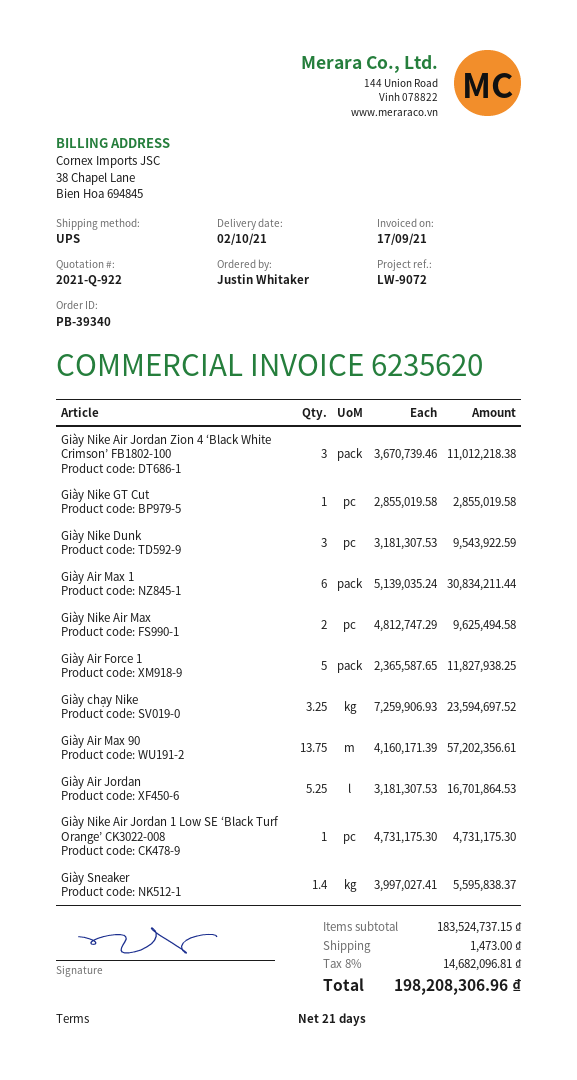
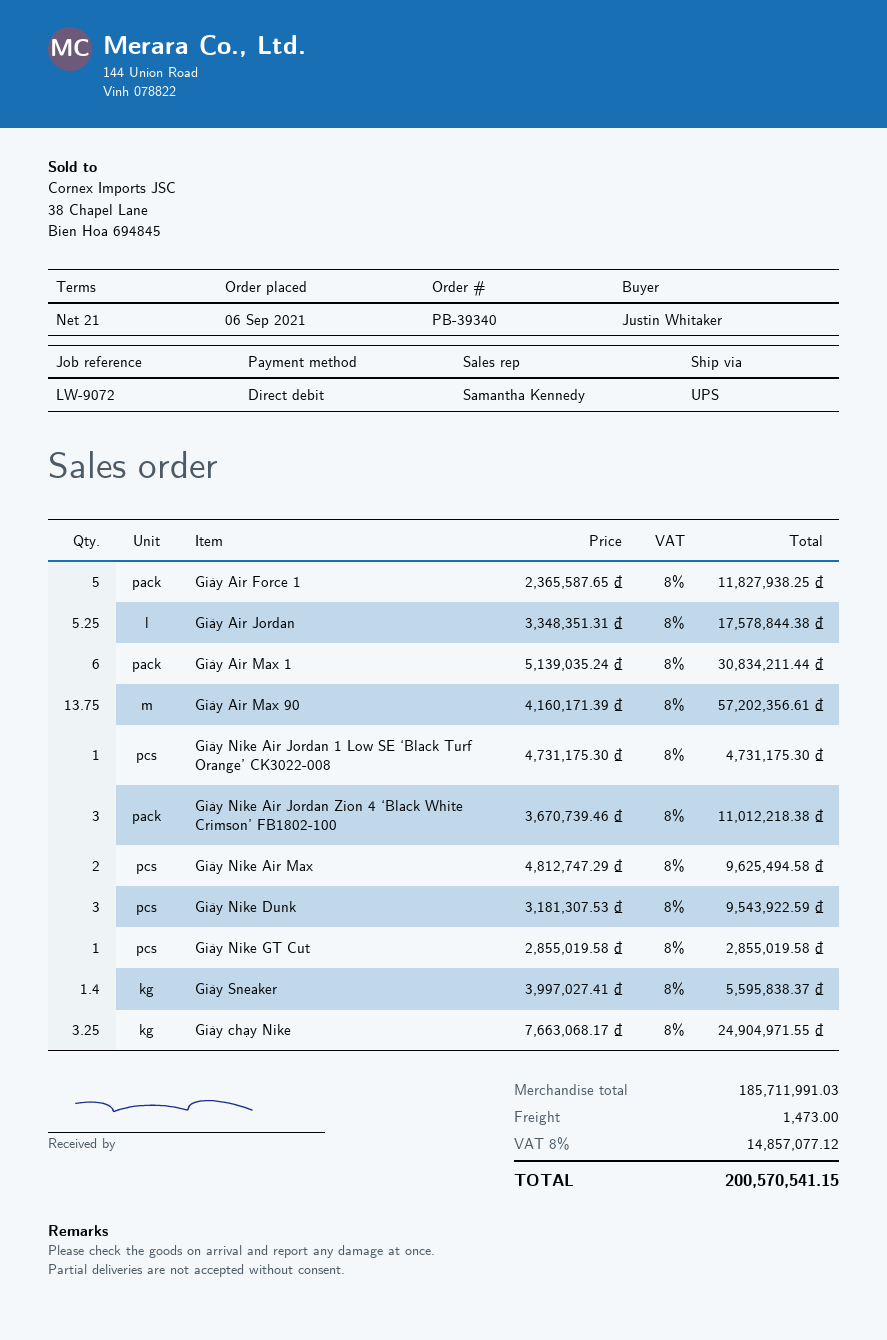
Giày chạy Nike: 3.25 x 7259906.93 = 23594697.52 -> 3.25 x 7663068.17 = 24904971.55
Giày Air Jordan: 5.25 x 3181307.53 = 16701864.53 -> 5.25 x 3348351.31 = 17578844.38
subtotal: 183524737.15 -> 185711991.03
tax: 8% = 14682096.81 -> 8% = 14857077.12
total: 198208306.96 -> 200570541.15

